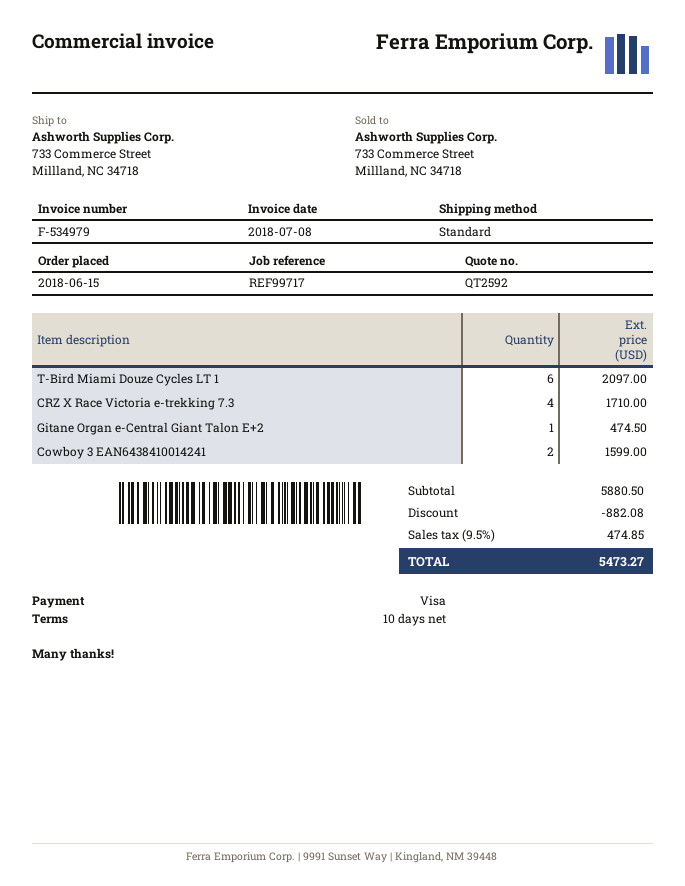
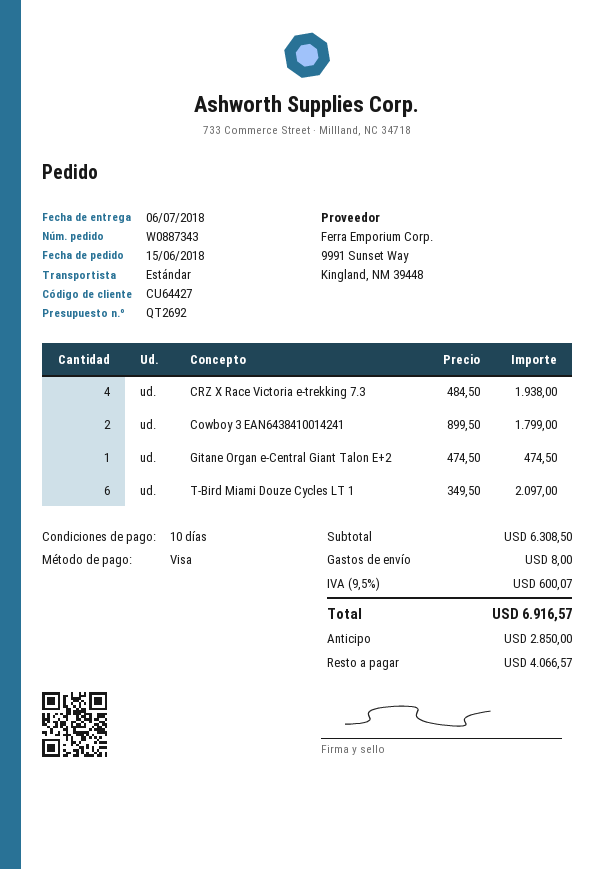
quote number: QT2592 -> QT2692
CRZ X Race Victoria e-trekking 7.3: 4 for 1710.00 -> 4 for 1938.00
Cowboy 3 EAN6438410014241: 2 for 1599.00 -> 2 for 1799.00
subtotal: 5880.50 -> 6308.50
discount: 882.08 -> none
shipping: none -> 8.00
tax: 9.5% = 474.85 -> 9.5% = 600.07
total: 5473.27 -> 6916.57

